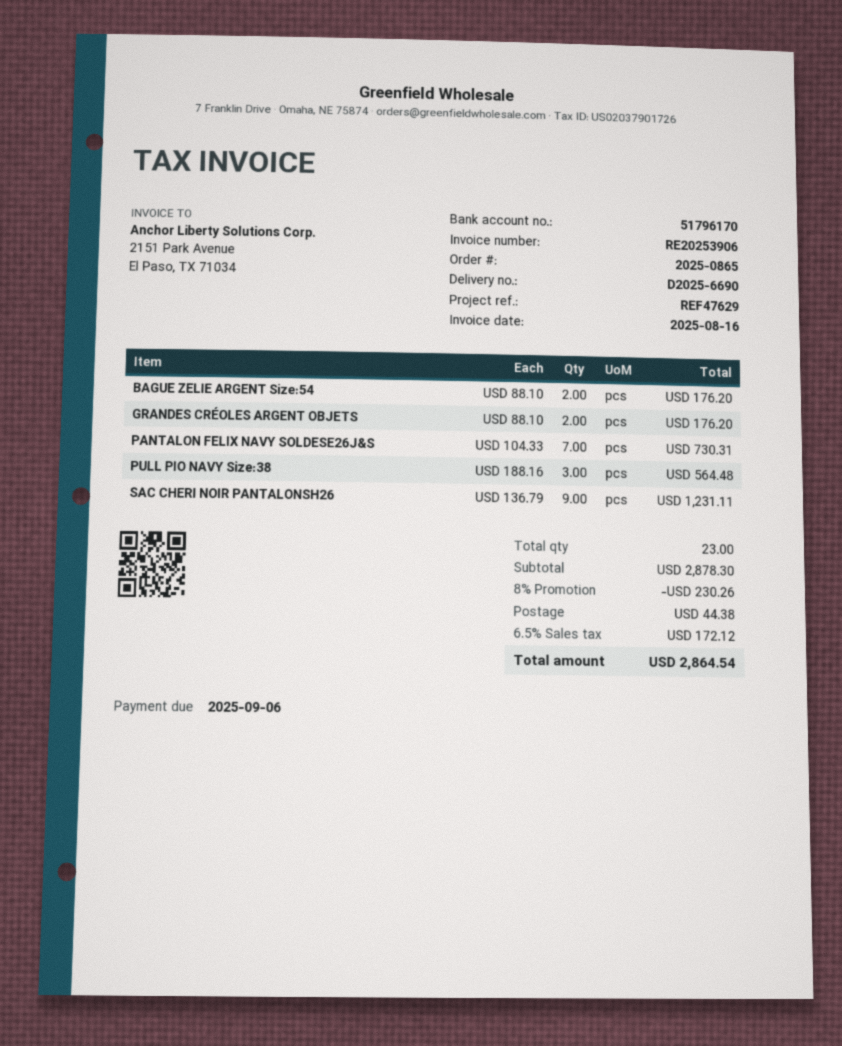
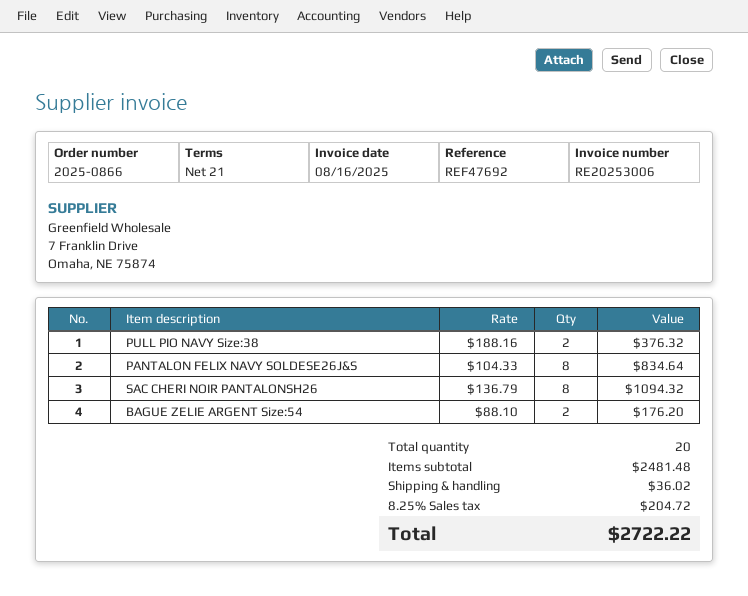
order number: 2025-0865 -> 2025-0866
invoice number: RE20253906 -> RE20253006
reference: REF47629 -> REF47692
GRANDES CRÉOLES ARGENT OBJETS: 2 x 88.10 = 176.20 -> none
PANTALON FELIX NAVY SOLDESE26J&S: 7 x 104.33 = 730.31 -> 8 x 104.33 = 834.64
PULL PIO NAVY Size:38: 3 x 188.16 = 564.48 -> 2 x 188.16 = 376.32
SAC CHERI NOIR PANTALONSH26: 9 x 136.79 = 1231.11 -> 8 x 136.79 = 1094.32
total quantity: 23 -> 20
subtotal: 2878.30 -> 2481.48
discount: 8% = 230.26 -> none
shipping: 44.38 -> 36.02
tax: 6.5% = 172.12 -> 8.25% = 204.72
total: 2864.54 -> 2722.22

